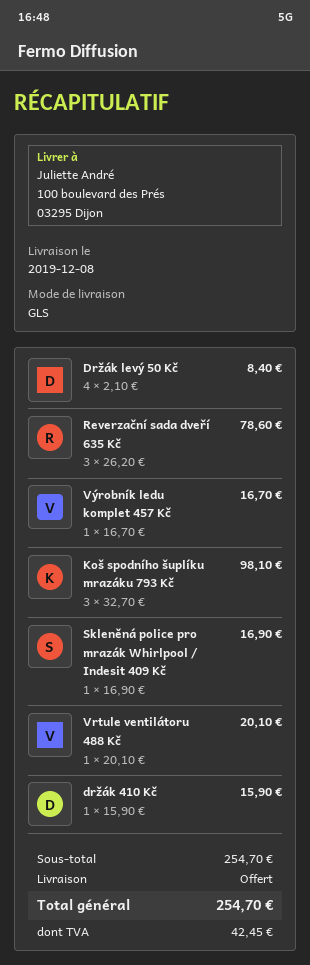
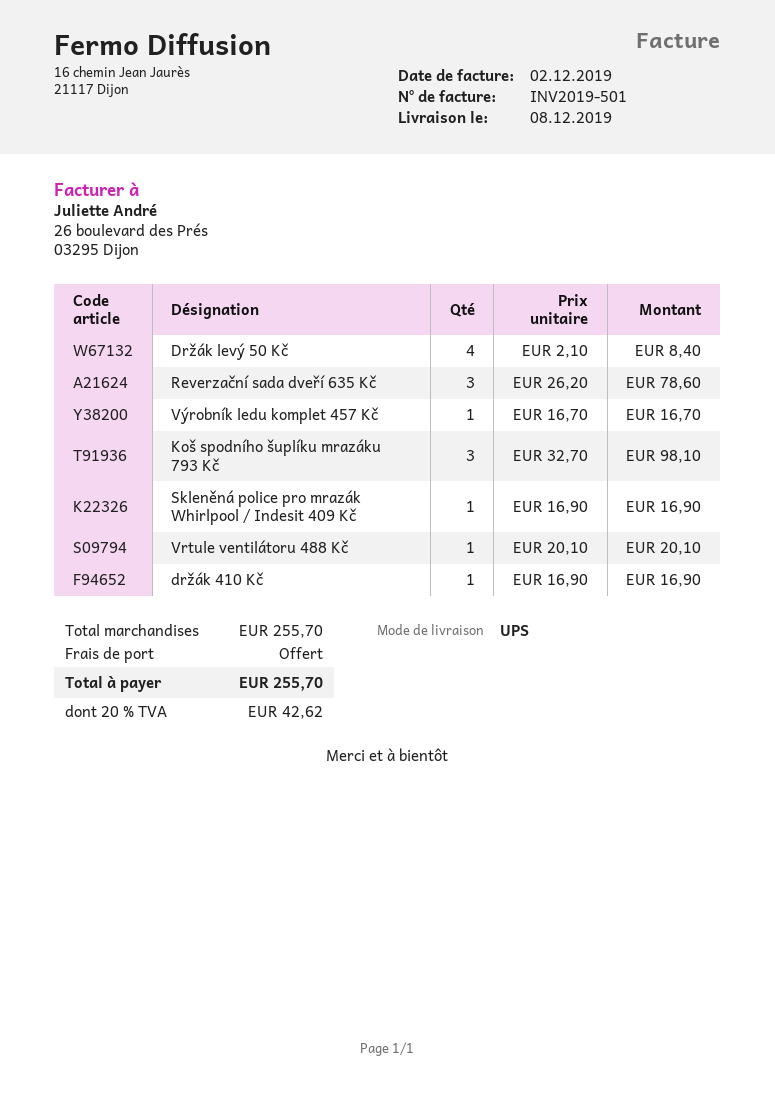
shipping method: GLS -> UPS
držák 410 Kč: 1 x 15.90 = 15.90 -> 1 x 16.90 = 16.90
subtotal: 254.70 -> 255.70
tax: 42.45 -> 42.62
total: 254.70 -> 255.70

